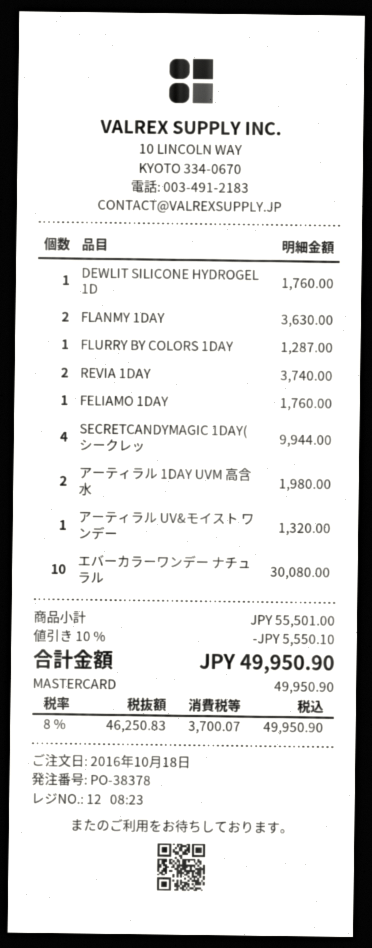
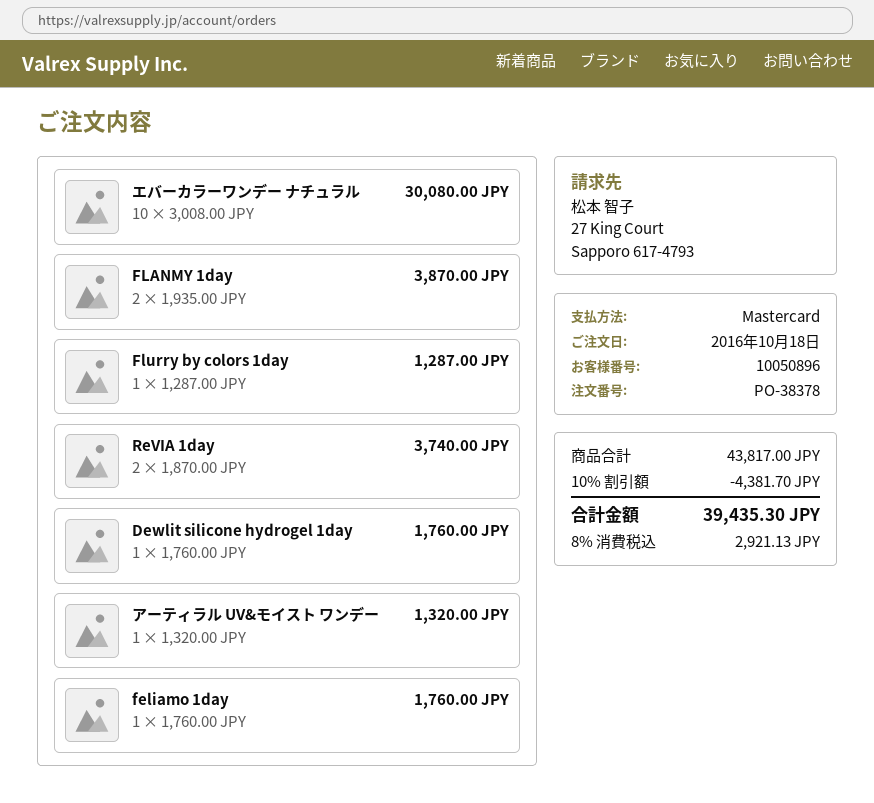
FLANMY 1DAY: 2 for 3630.00 -> 2 for 3870.00
SECRETCANDYMAGIC 1DAY(シークレッ: 4 for 9944.00 -> none
アーティラル 1DAY UVM 高含水: 2 for 1980.00 -> none
subtotal: 55501.00 -> 43817.00
discount: 10% = 5550.10 -> 10% = 4381.70
tax: 8% = 3700.07 -> 8% = 2921.13
total: 49950.90 -> 39435.30

